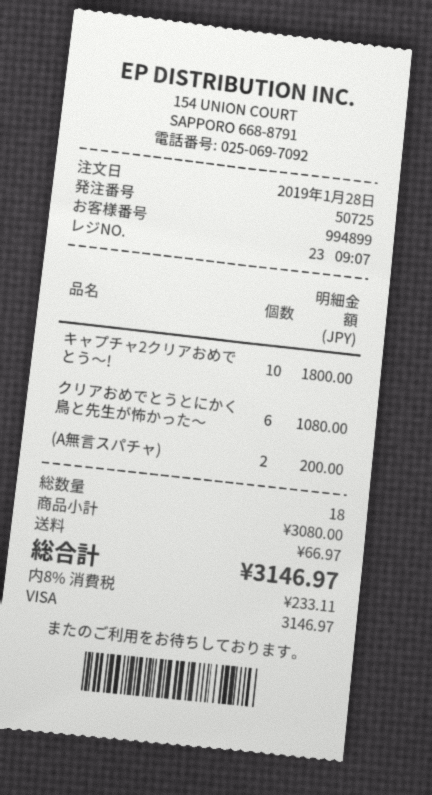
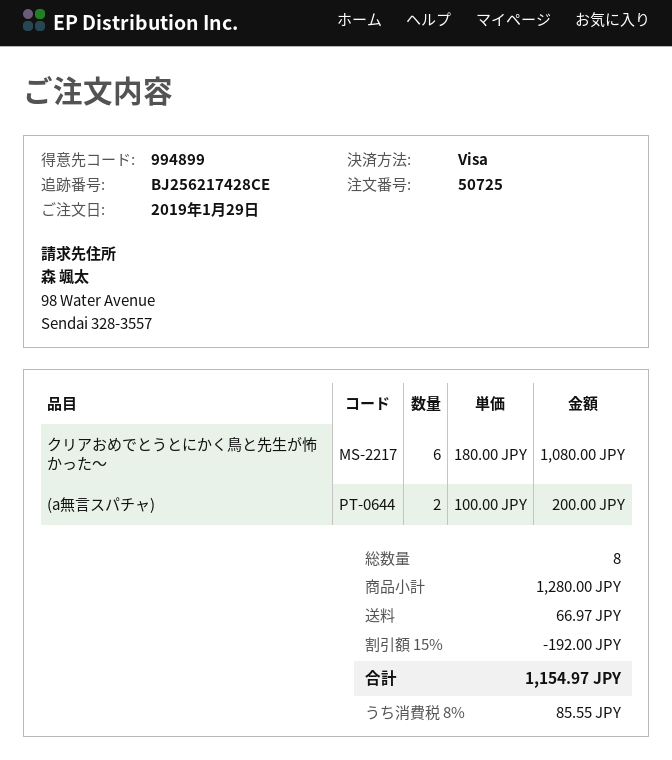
order date: 2019-01-28 -> 2019-01-29
キャプチャ2クリアおめでとう〜!: 10 for 1800.00 -> none
total quantity: 18 -> 8
subtotal: 3080.00 -> 1280.00
discount: none -> 15% = 192.00
tax: 8% = 233.11 -> 8% = 85.55
total: 3146.97 -> 1154.97

